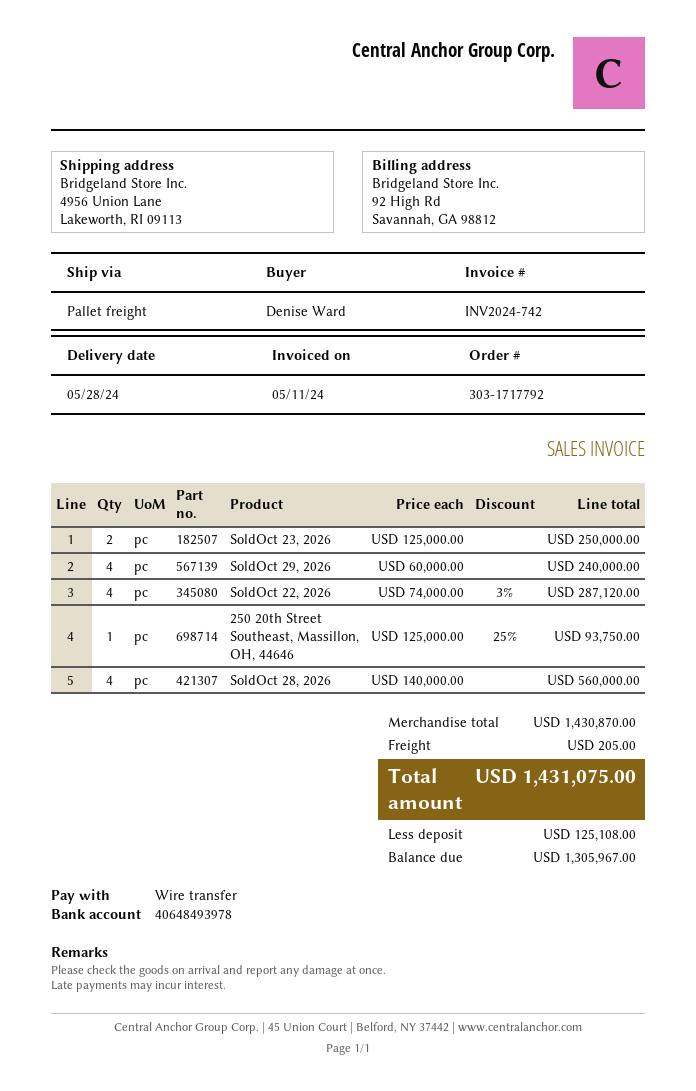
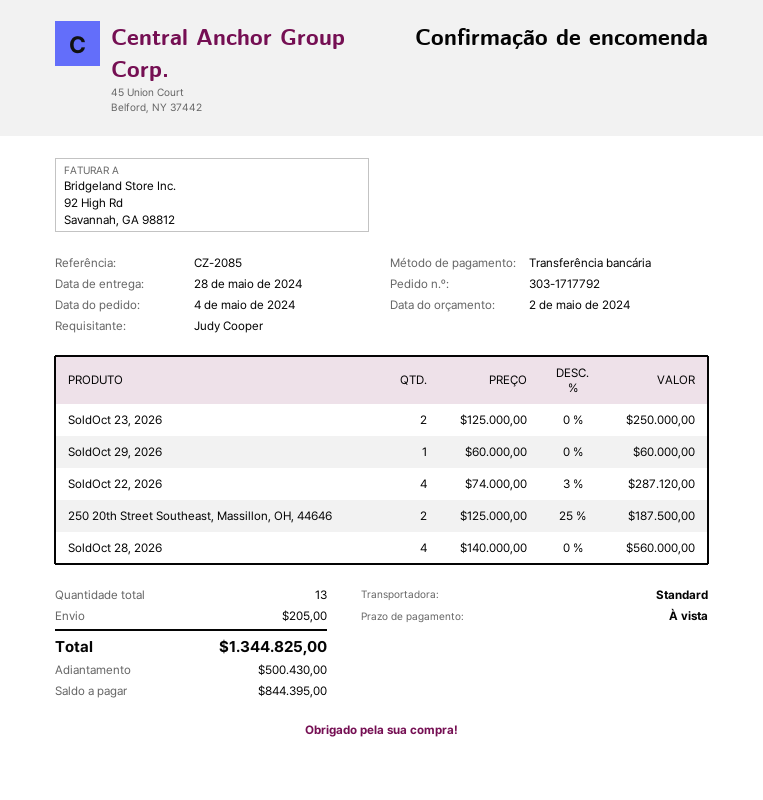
ordered by: Denise Ward -> Judy Cooper
shipping method: pallet freight -> standard
SoldOct 29, 2026: 4 x 60000.00 = 240000.00 -> 1 x 60000.00 = 60000.00
250 20th Street Southeast, Massillon, OH, 44646: 1 x 125000.00 - 25% = 93750.00 -> 2 x 125000.00 - 25% = 187500.00
total: 1431075.00 -> 1344825.00
deposit: 125108.00 -> 500430.00
balance: 1305967.00 -> 844395.00

